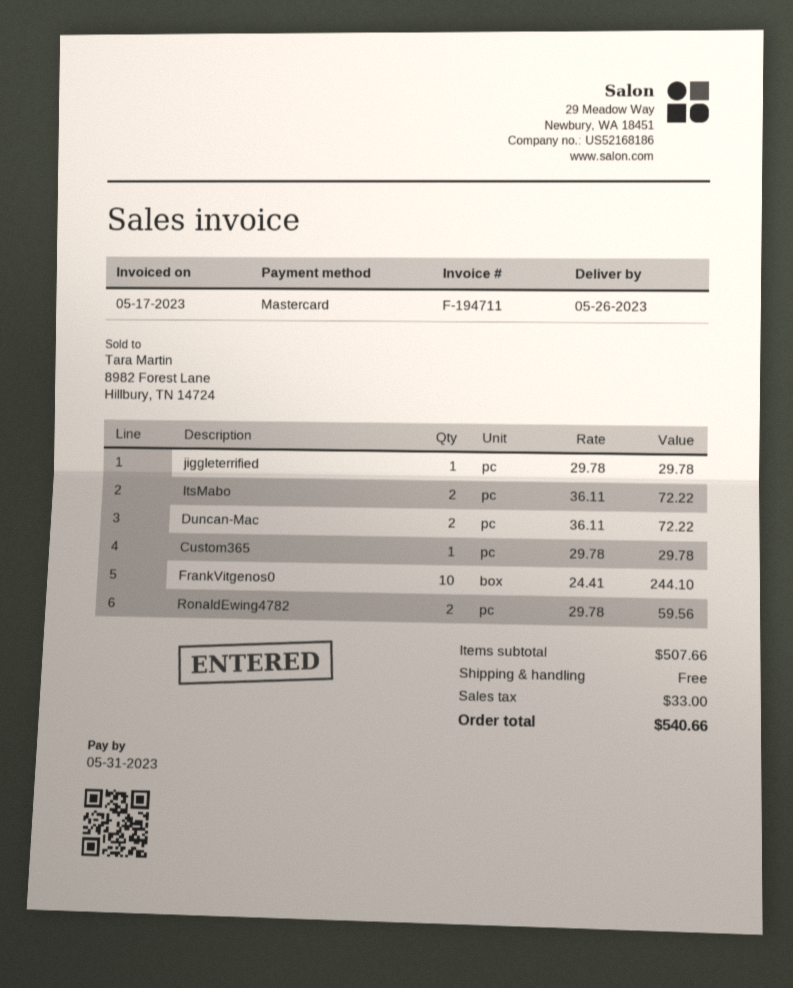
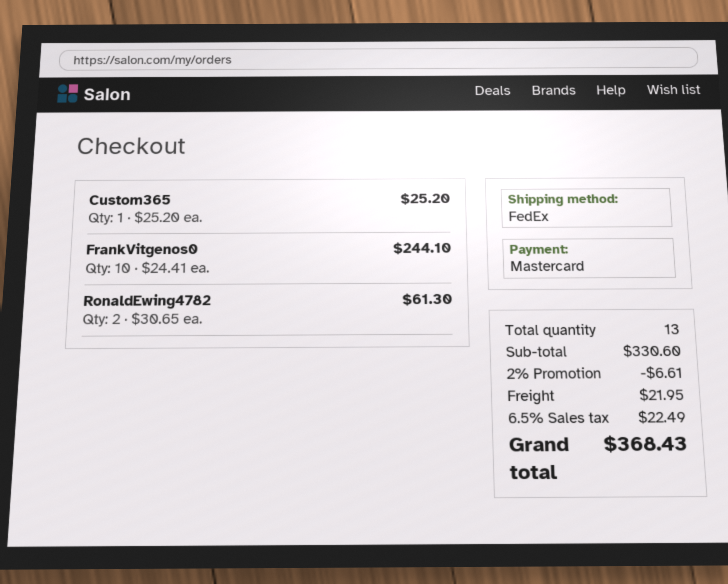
jiggleterrified: 1 x 29.78 = 29.78 -> none
ItsMabo: 2 x 36.11 = 72.22 -> none
Duncan-Mac: 2 x 36.11 = 72.22 -> none
Custom365: 1 x 29.78 = 29.78 -> 1 x 25.20 = 25.20
RonaldEwing4782: 2 x 29.78 = 59.56 -> 2 x 30.65 = 61.30
subtotal: 507.66 -> 330.60
discount: none -> 2% = 6.61
shipping: 0.00 -> 21.95
tax: 33.00 -> 22.49
total: 540.66 -> 368.43

